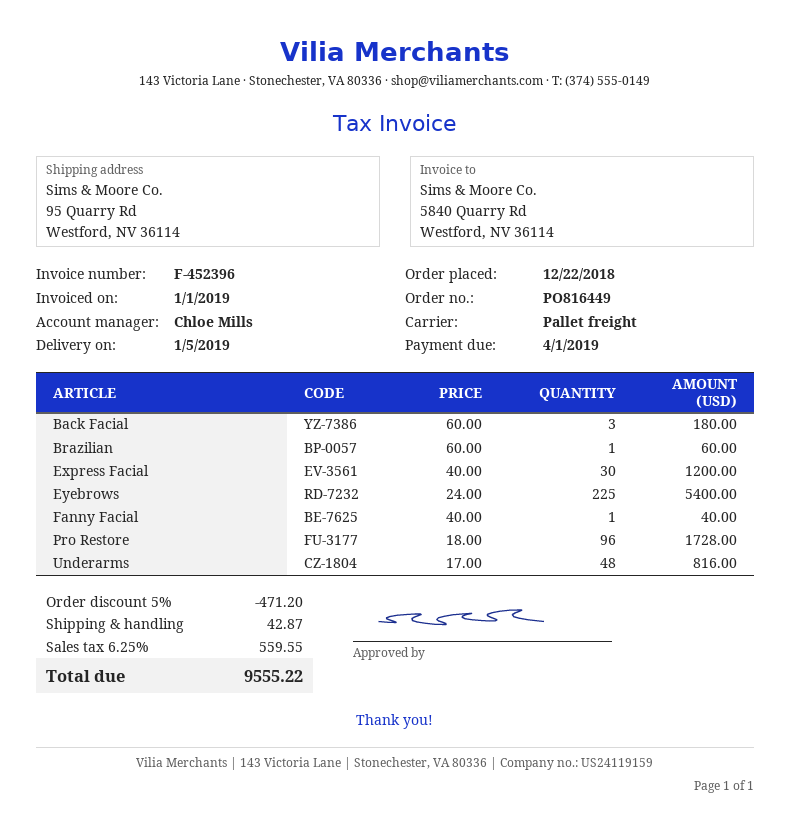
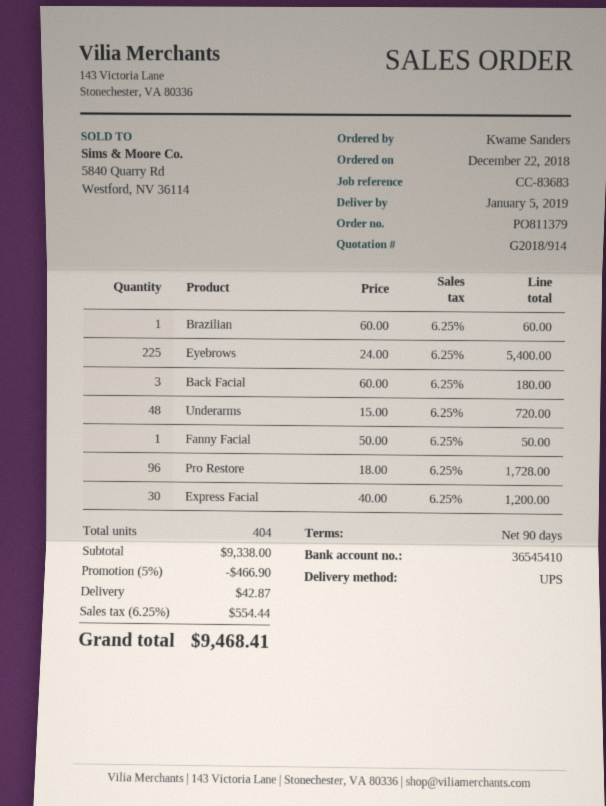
order number: PO816449 -> PO811379
shipping method: pallet freight -> UPS
Fanny Facial: 1 x 40.00 = 40.00 -> 1 x 50.00 = 50.00
Underarms: 48 x 17.00 = 816.00 -> 48 x 15.00 = 720.00
discount: 5% = 471.20 -> 5% = 466.90
tax: 6.25% = 559.55 -> 6.25% = 554.44
total: 9555.22 -> 9468.41

